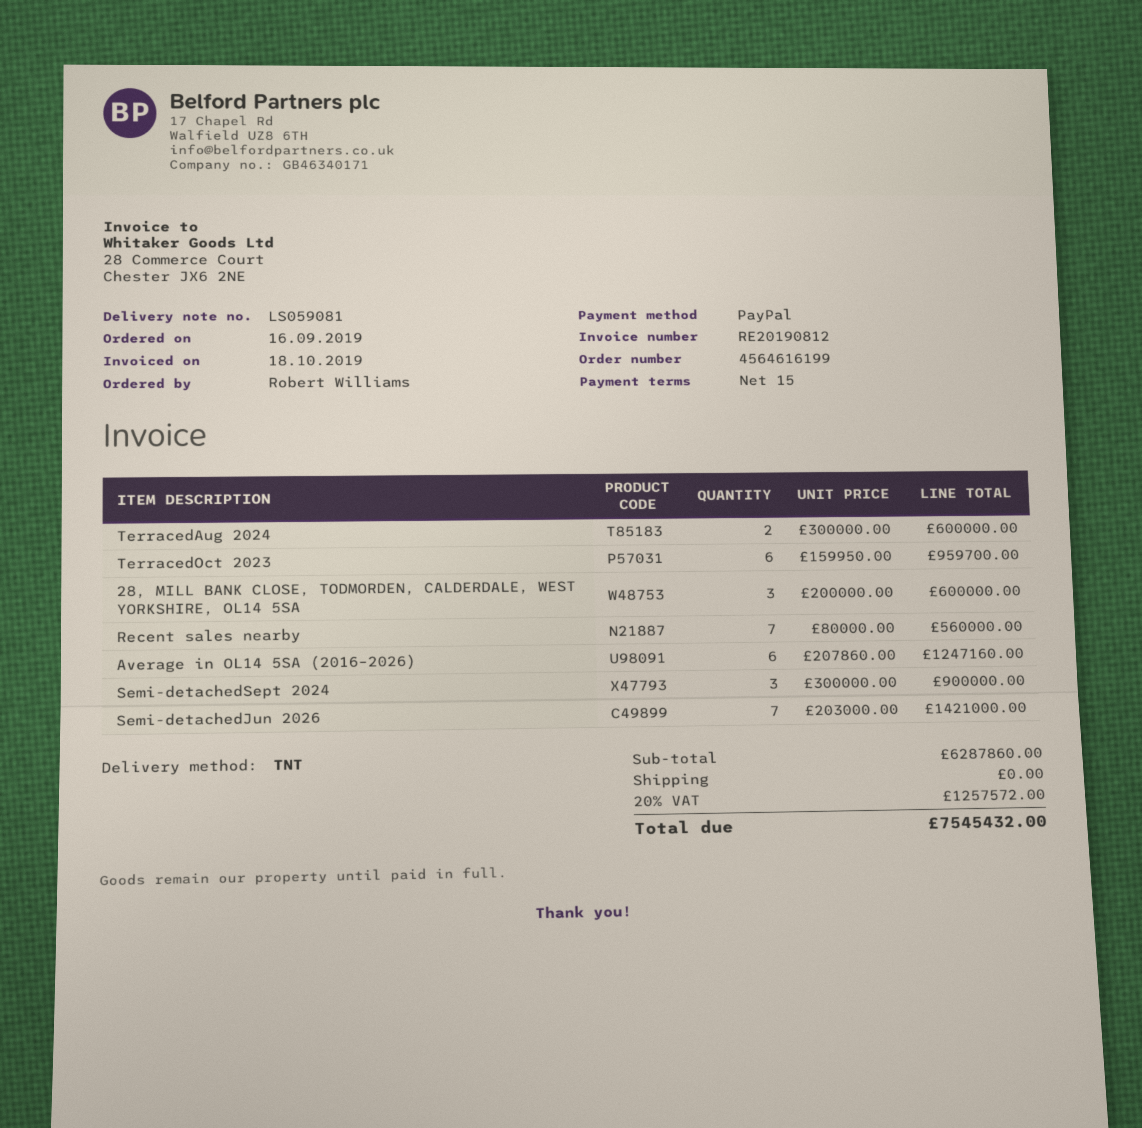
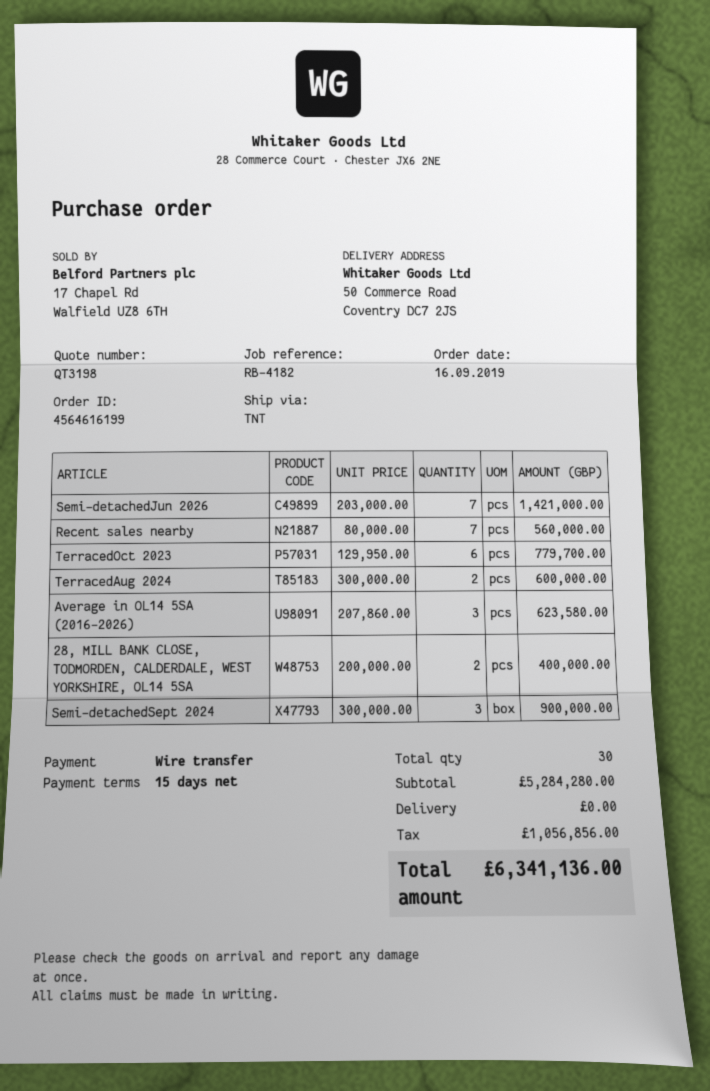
payment method: PayPal -> bank transfer
TerracedOct 2023: 6 x 159950.00 = 959700.00 -> 6 x 129950.00 = 779700.00
28, MILL BANK CLOSE, TODMORDEN, CALDERDALE, WEST YORKSHIRE, OL14 5SA: 3 x 200000.00 = 600000.00 -> 2 x 200000.00 = 400000.00
Average in OL14 5SA (2016–2026): 6 x 207860.00 = 1247160.00 -> 3 x 207860.00 = 623580.00
subtotal: 6287860.00 -> 5284280.00
tax: 1257572.00 -> 1056856.00
total: 7545432.00 -> 6341136.00

